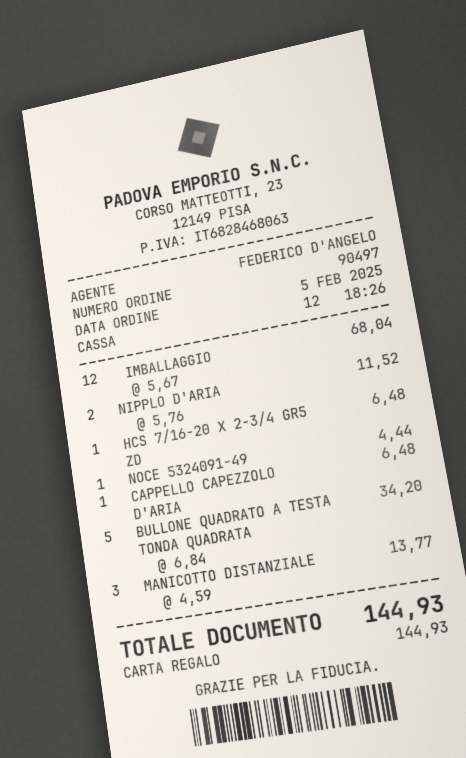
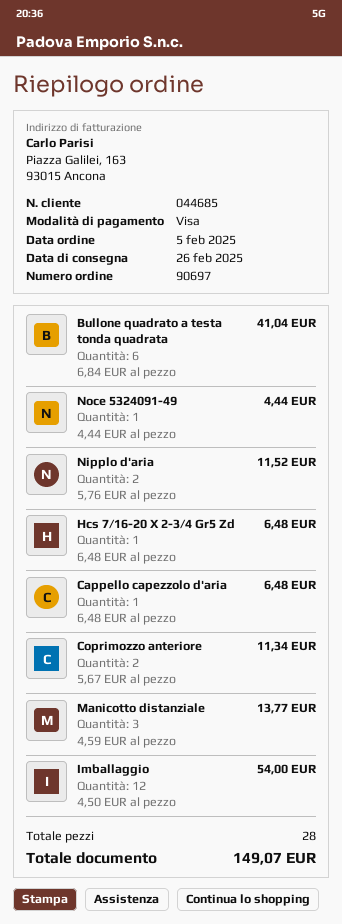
order number: 90497 -> 90697
payment method: gift card -> Visa
IMBALLAGGIO: 12 x 5.67 = 68.04 -> 12 x 4.50 = 54.00
BULLONE QUADRATO A TESTA TONDA QUADRATA: 5 x 6.84 = 34.20 -> 6 x 6.84 = 41.04
Coprimozzo anteriore: none -> 2 x 5.67 = 11.34
total: 144.93 -> 149.07

